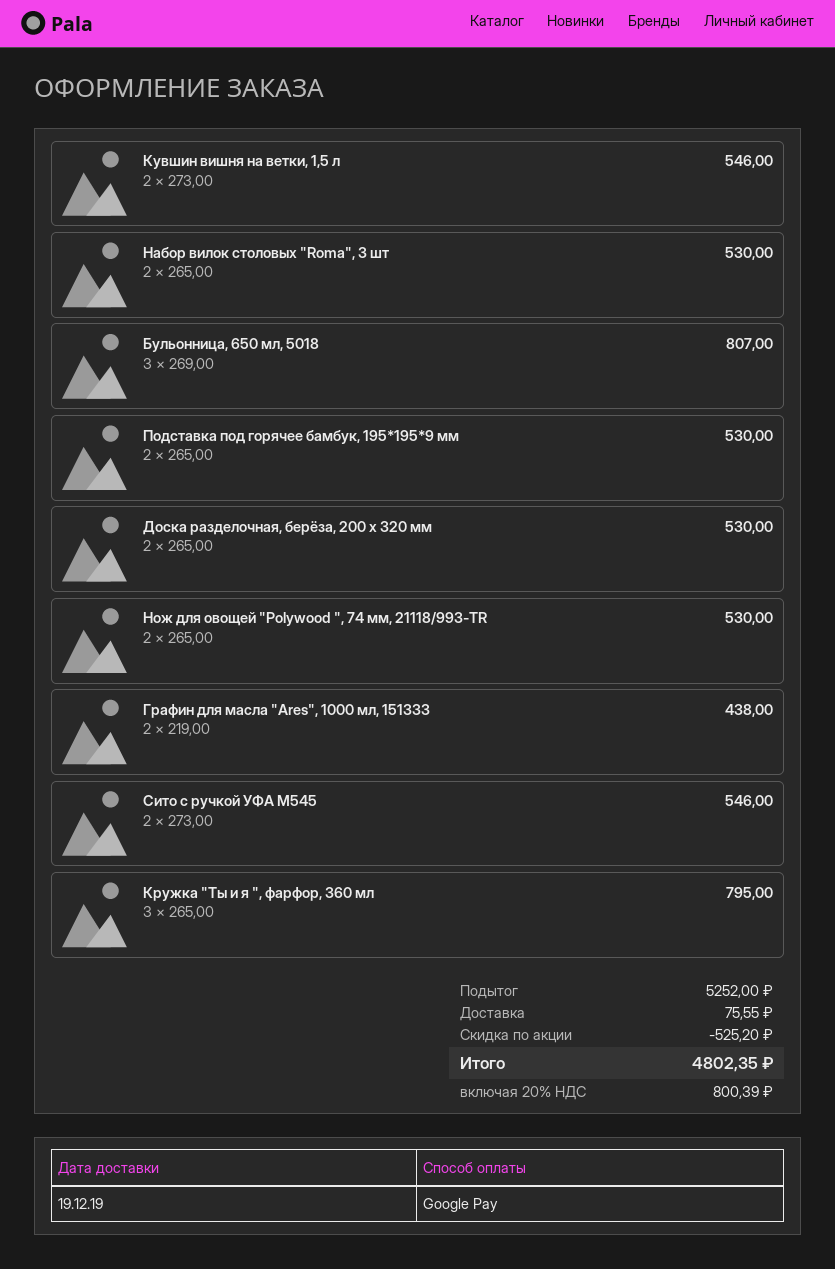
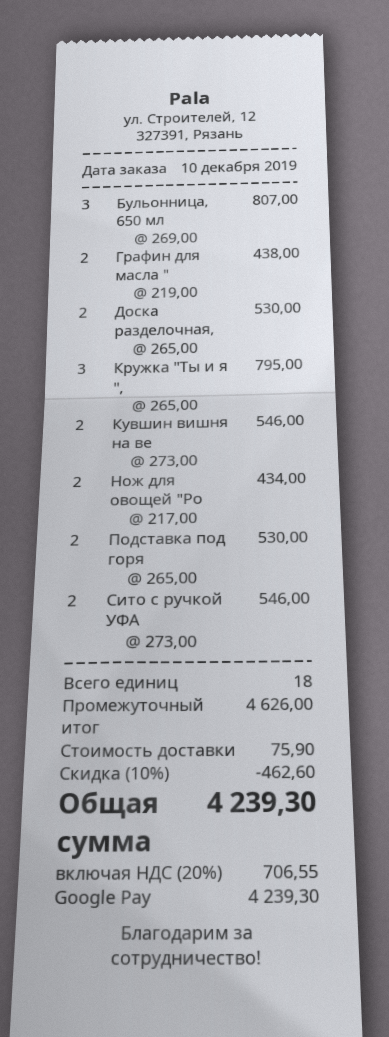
Набор вилок столовых "Roma", 3 шт: 2 x 265.00 = 530.00 -> none
Нож для овощей "Polywood ", 74 мм, 21118/993-TR: 2 x 265.00 = 530.00 -> 2 x 217.00 = 434.00
subtotal: 5252.00 -> 4626.00
discount: 525.20 -> 462.60
shipping: 75.55 -> 75.90
tax: 20% = 800.39 -> 20% = 706.55
total: 4802.35 -> 4239.30

